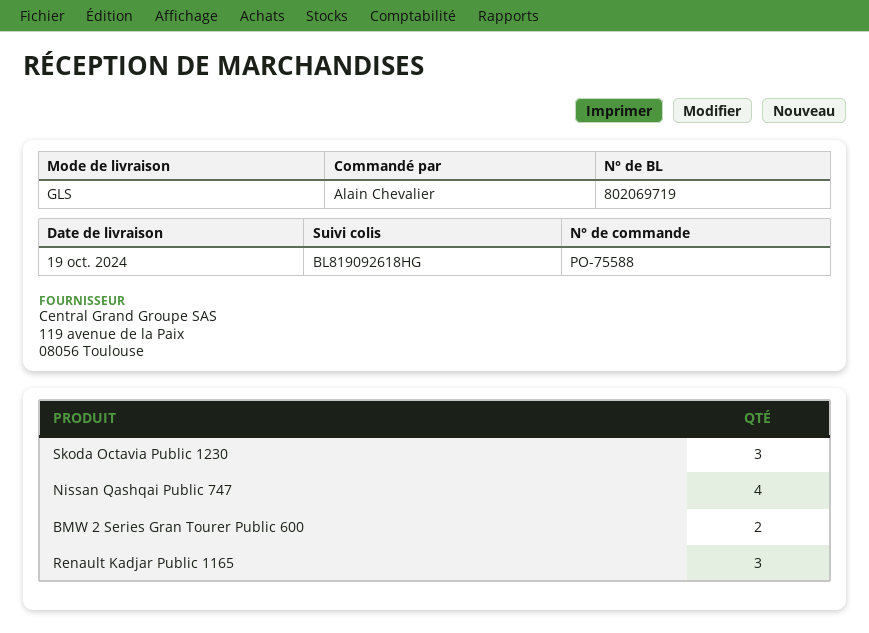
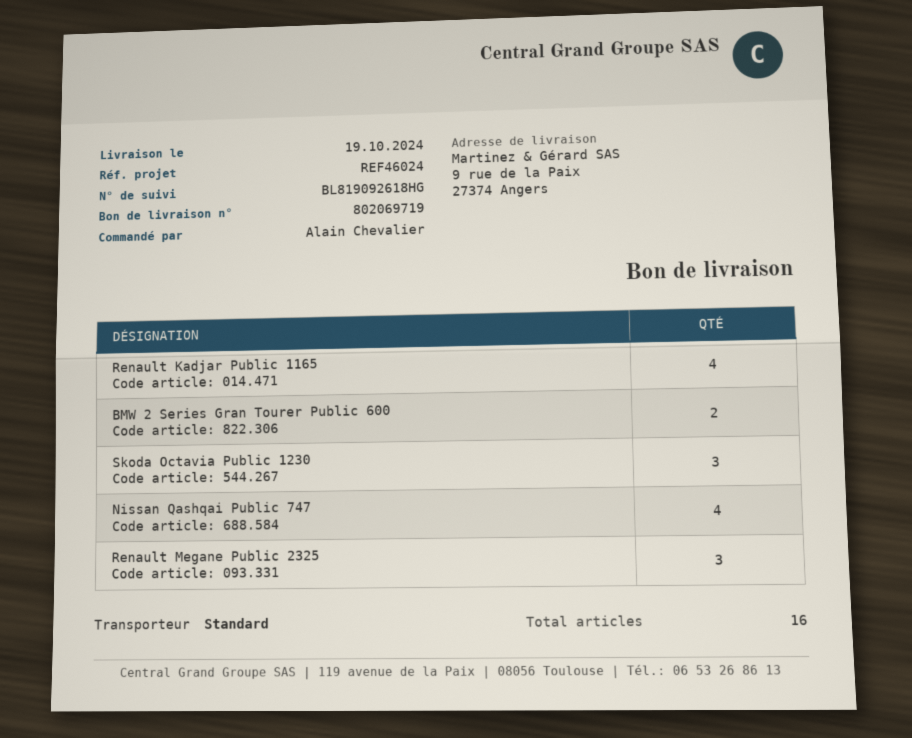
shipping method: GLS -> standard
Renault Kadjar Public 1165: 3 -> 4
Renault Megane Public 2325: none -> 3

